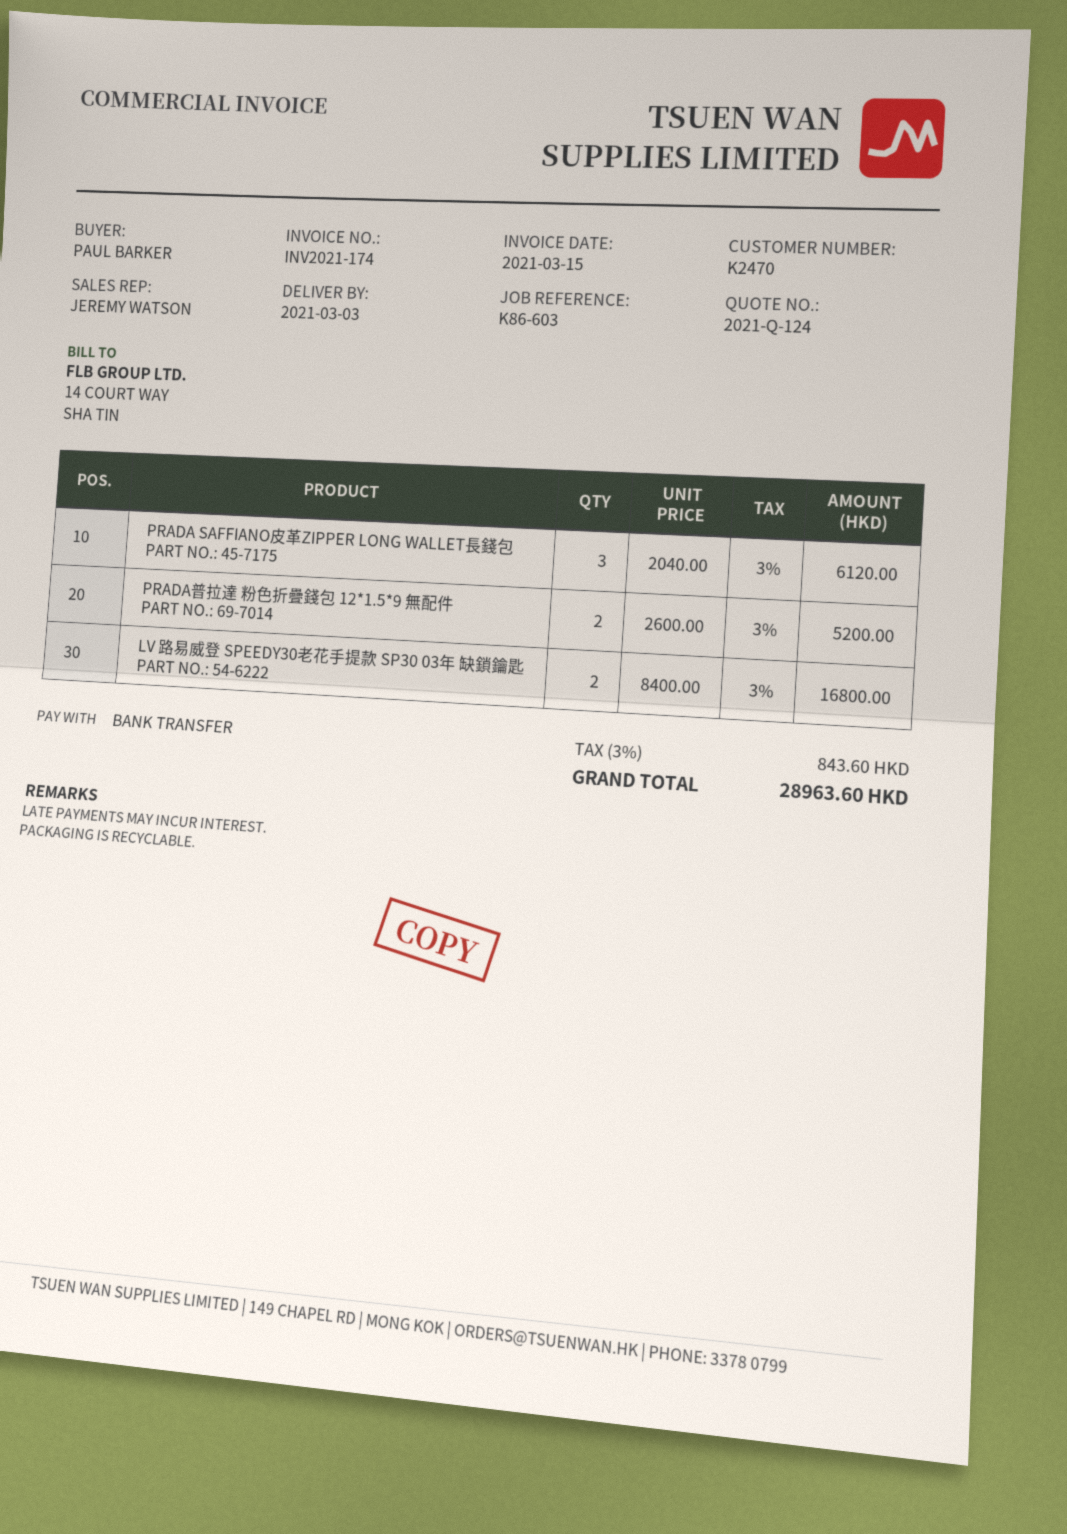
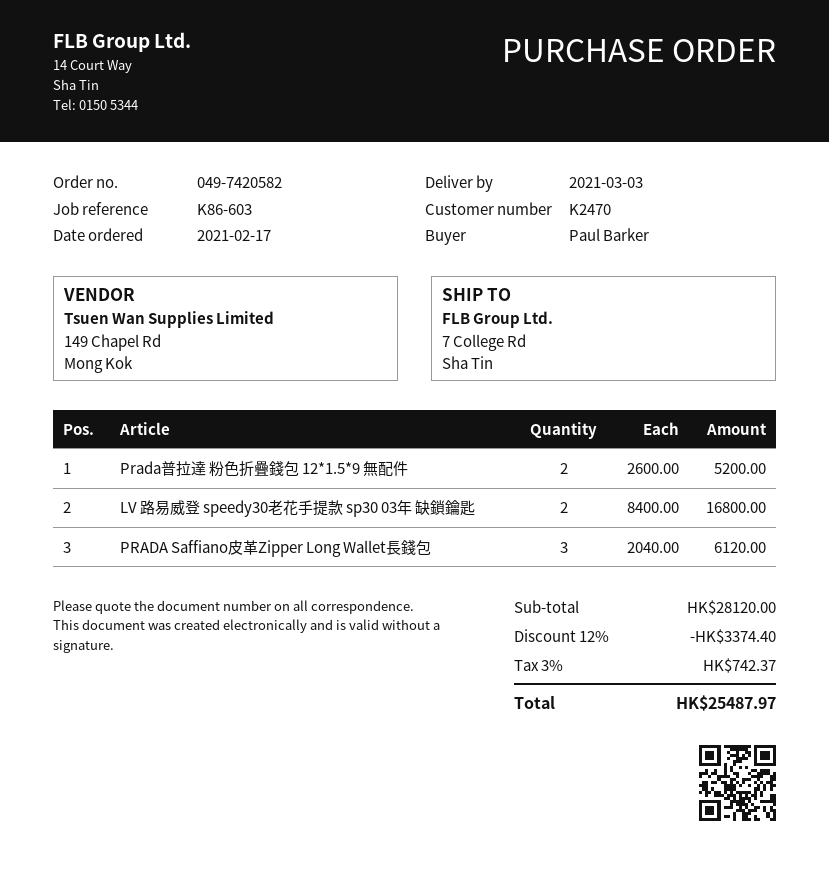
discount: none -> 12% = 3374.40
tax: 3% = 843.60 -> 3% = 742.37
total: 28963.60 -> 25487.97

